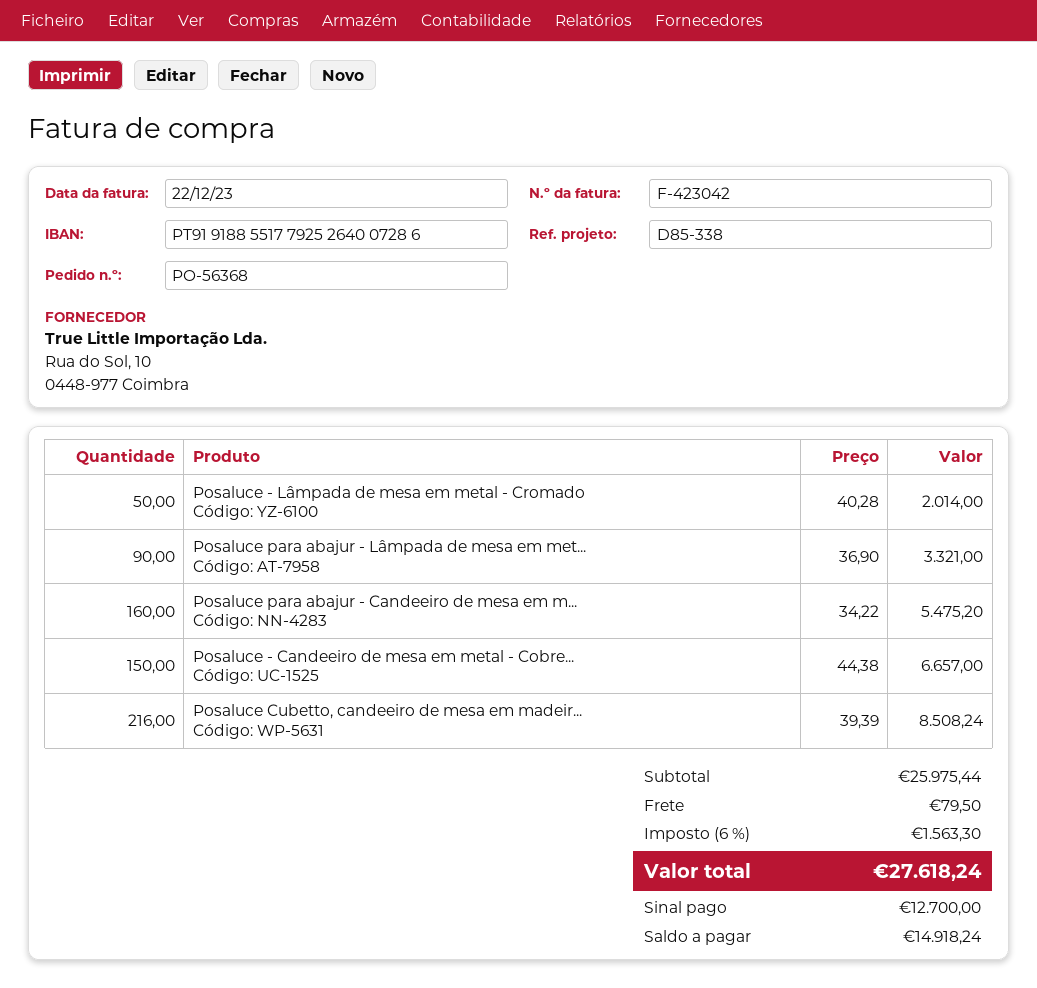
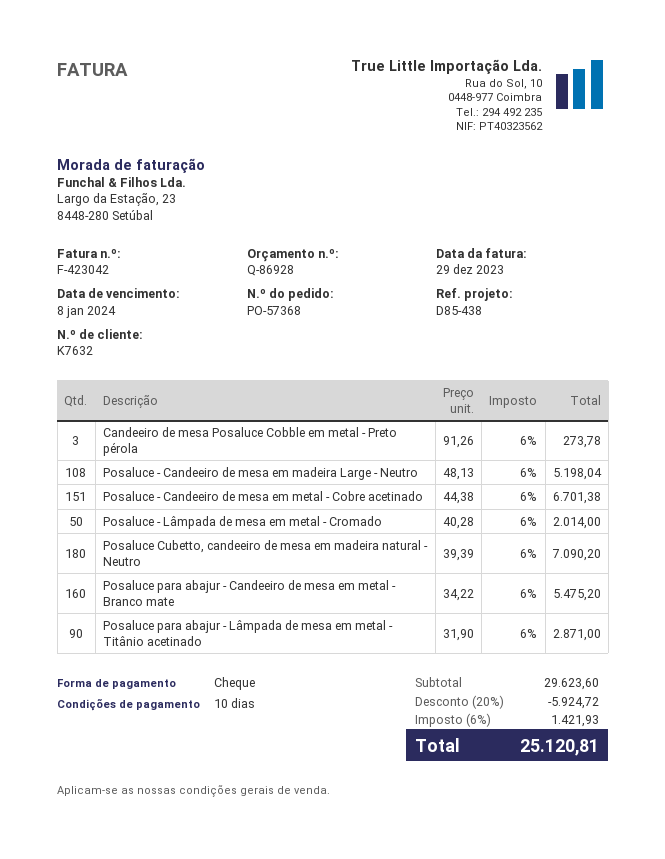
order number: PO-56368 -> PO-57368
invoice date: 2023-12-22 -> 2023-12-29
reference: D85-338 -> D85-438
Posaluce para abajur - Lâmpada de mesa em met...: 90 x 36.90 = 3321.00 -> 90 x 31.90 = 2871.00
Posaluce - Candeeiro de mesa em metal - Cobre...: 150 x 44.38 = 6657.00 -> 151 x 44.38 = 6701.38
Posaluce Cubetto, candeeiro de mesa em madeir...: 216 x 39.39 = 8508.24 -> 180 x 39.39 = 7090.20
Candeeiro de mesa Posaluce Cobble em metal - Preto pérola: none -> 3 x 91.26 = 273.78
Posaluce - Candeeiro de mesa em madeira Large - Neutro: none -> 108 x 48.13 = 5198.04
subtotal: 25975.44 -> 29623.60
discount: none -> 20% = 5924.72
shipping: 79.50 -> none
tax: 6% = 1563.30 -> 6% = 1421.93
total: 27618.24 -> 25120.81

